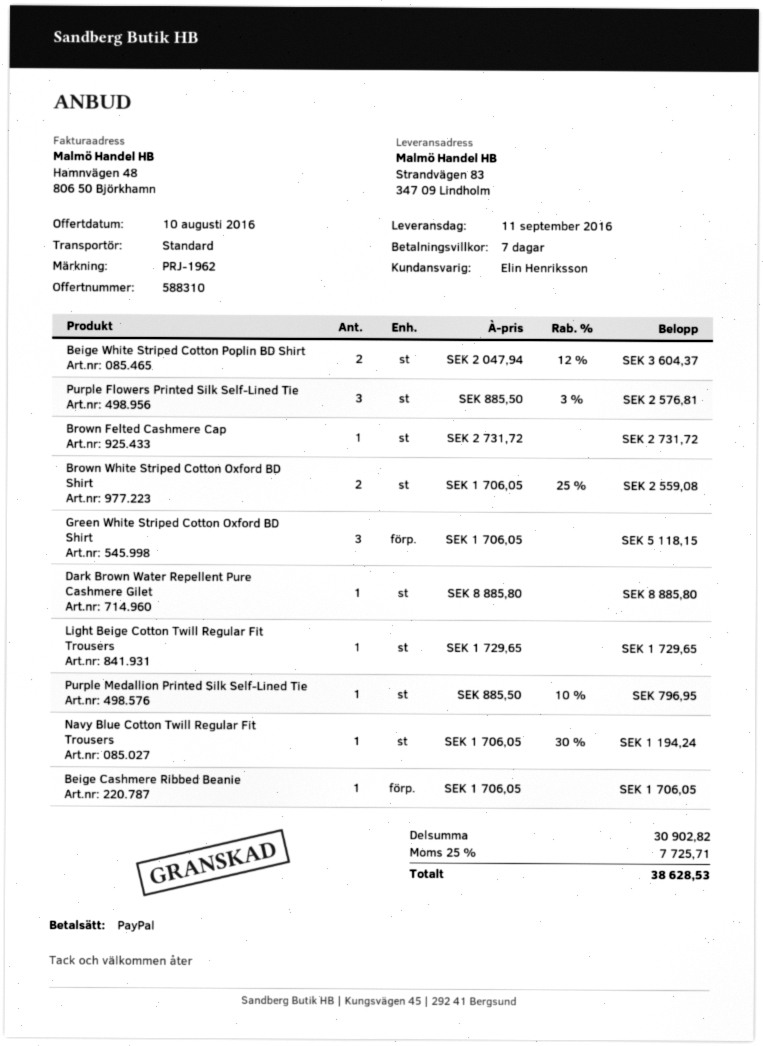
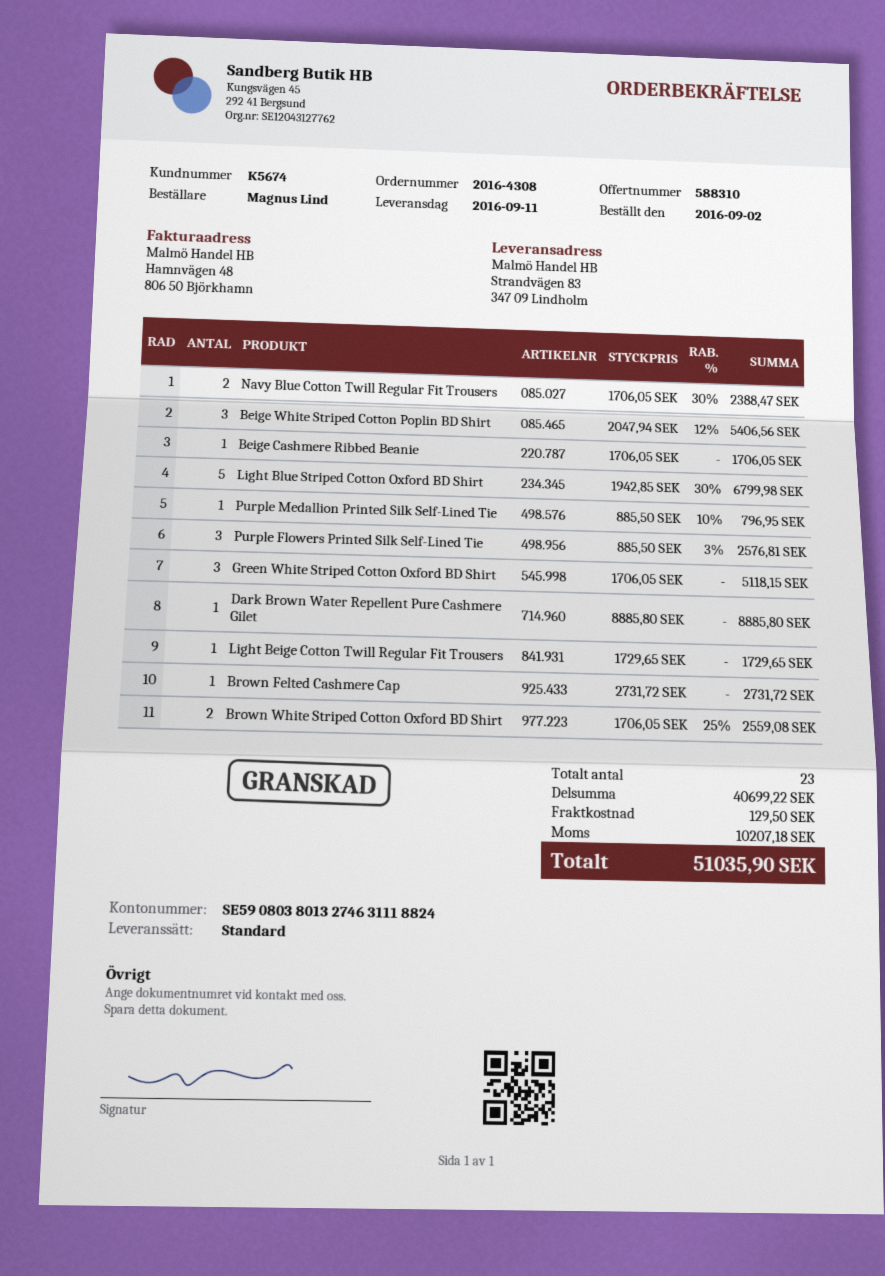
Beige White Striped Cotton Poplin BD Shirt: 2 x 2047.94 - 12% = 3604.37 -> 3 x 2047.94 - 12% = 5406.56
Navy Blue Cotton Twill Regular Fit Trousers: 1 x 1706.05 - 30% = 1194.24 -> 2 x 1706.05 - 30% = 2388.47
Light Blue Striped Cotton Oxford BD Shirt: none -> 5 x 1942.85 - 30% = 6799.98
subtotal: 30902.82 -> 40699.22
shipping: none -> 129.50
tax: 7725.71 -> 10207.18
total: 38628.53 -> 51035.90

